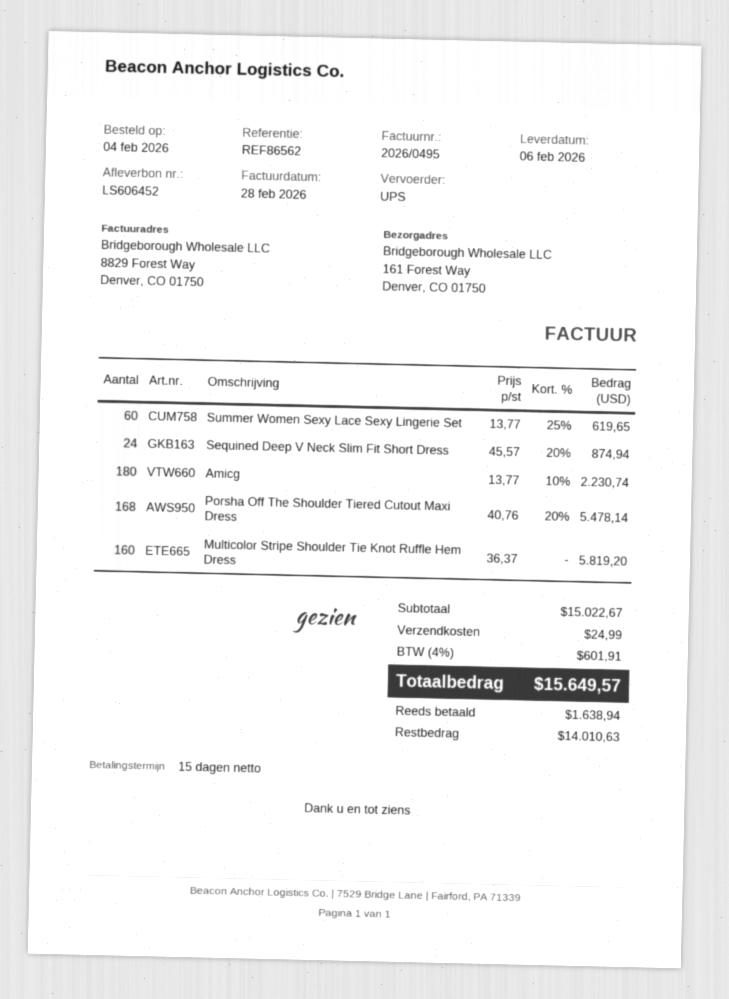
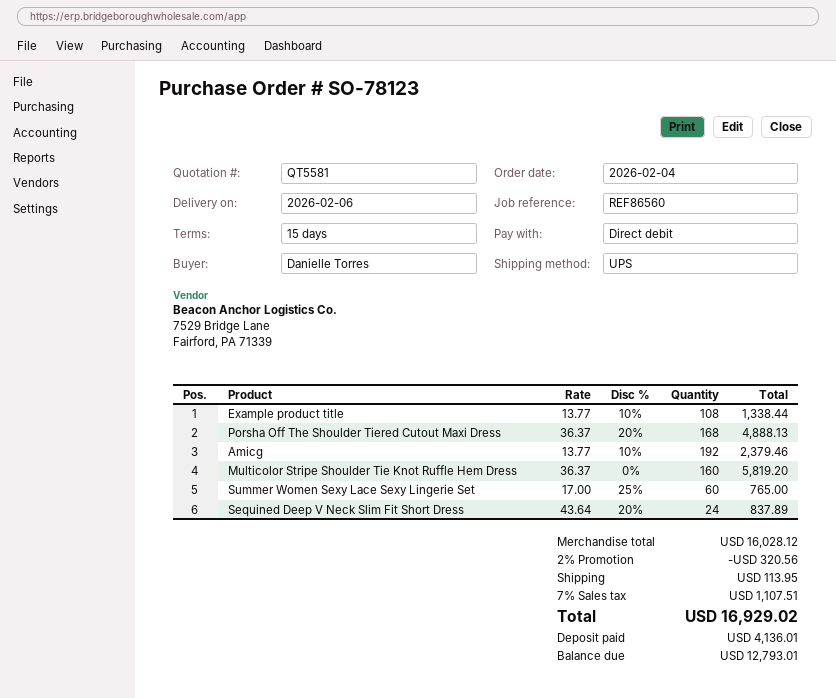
reference: REF86562 -> REF86560
Summer Women Sexy Lace Sexy Lingerie Set: 60 x 13.77 - 25% = 619.65 -> 60 x 17.00 - 25% = 765.00
Sequined Deep V Neck Slim Fit Short Dress: 24 x 45.57 - 20% = 874.94 -> 24 x 43.64 - 20% = 837.89
Amicg: 180 x 13.77 - 10% = 2230.74 -> 192 x 13.77 - 10% = 2379.46
Porsha Off The Shoulder Tiered Cutout Maxi Dress: 168 x 40.76 - 20% = 5478.14 -> 168 x 36.37 - 20% = 4888.13
Example product title: none -> 108 x 13.77 - 10% = 1338.44
subtotal: 15022.67 -> 16028.12
discount: none -> 2% = 320.56
shipping: 24.99 -> 113.95
tax: 4% = 601.91 -> 7% = 1107.51
total: 15649.57 -> 16929.02
deposit: 1638.94 -> 4136.01
balance: 14010.63 -> 12793.01

